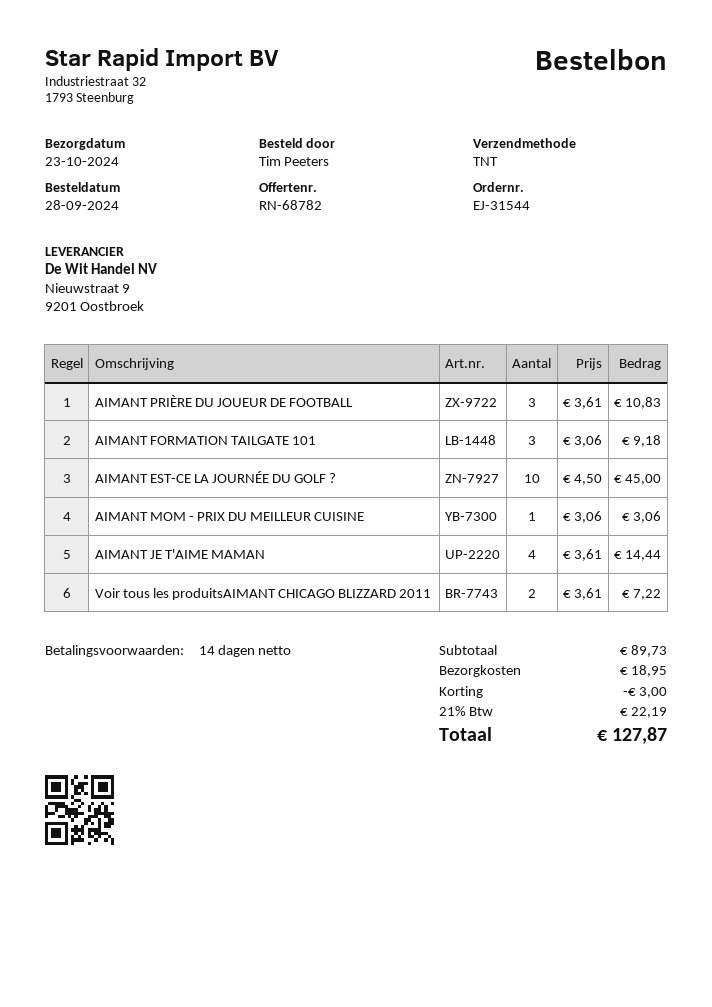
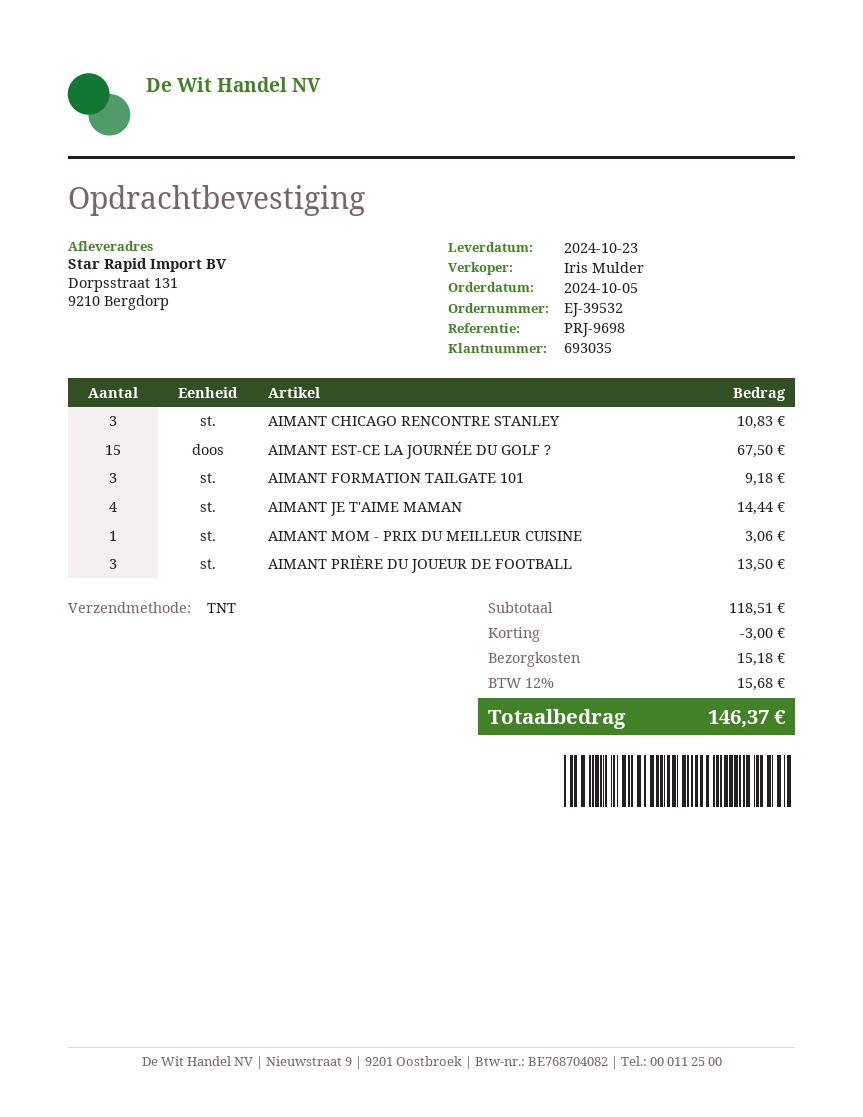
order number: EJ-31544 -> EJ-39532
order date: 2024-09-28 -> 2024-10-05
AIMANT PRIÈRE DU JOUEUR DE FOOTBALL: 3 for 10.83 -> 3 for 13.50
AIMANT EST-CE LA JOURNÉE DU GOLF ?: 10 for 45.00 -> 15 for 67.50
Voir tous les produitsAIMANT CHICAGO BLIZZARD 2011: 2 for 7.22 -> none
AIMANT CHICAGO RENCONTRE STANLEY: none -> 3 for 10.83
subtotal: 89.73 -> 118.51
shipping: 18.95 -> 15.18
tax: 21% = 22.19 -> 12% = 15.68
total: 127.87 -> 146.37

